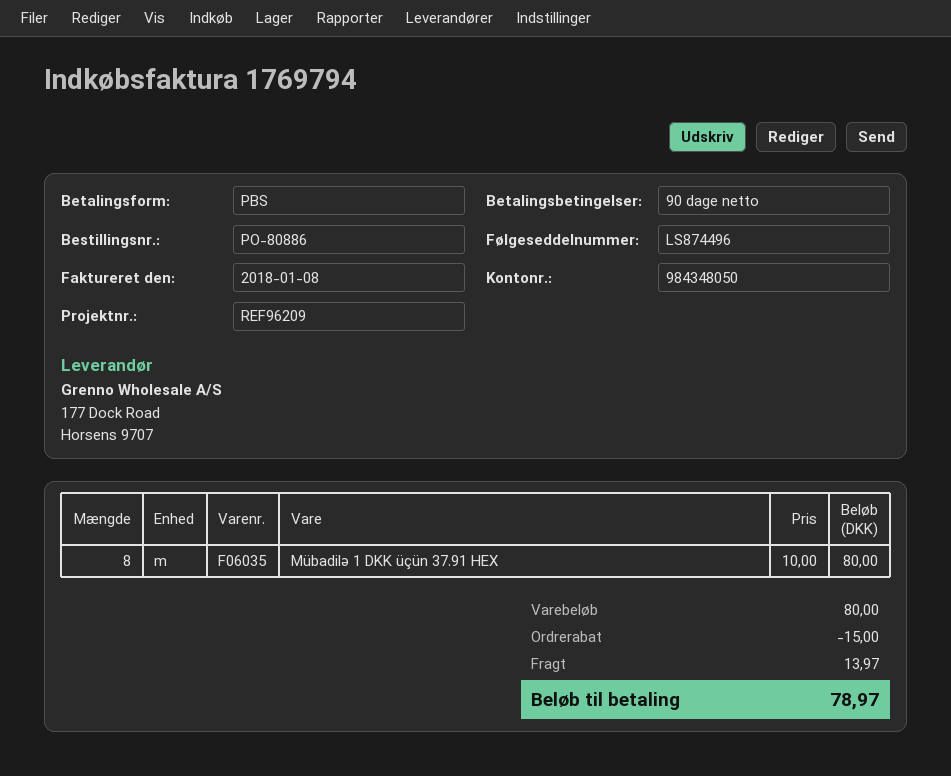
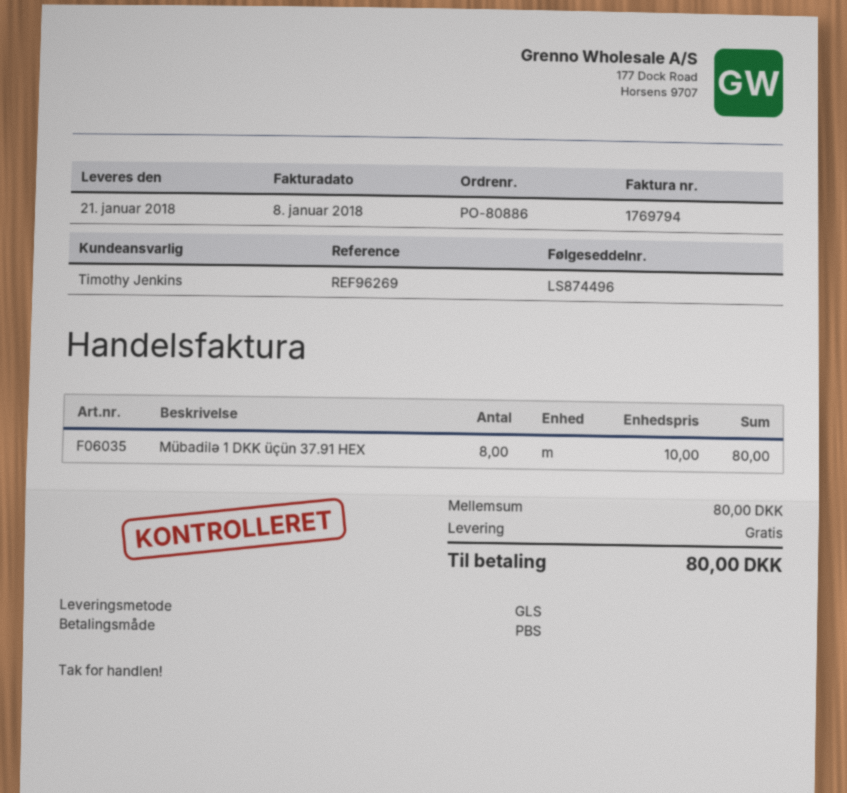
reference: REF96209 -> REF96269
discount: 15.00 -> none
shipping: 13.97 -> 0.00
total: 78.97 -> 80.00

